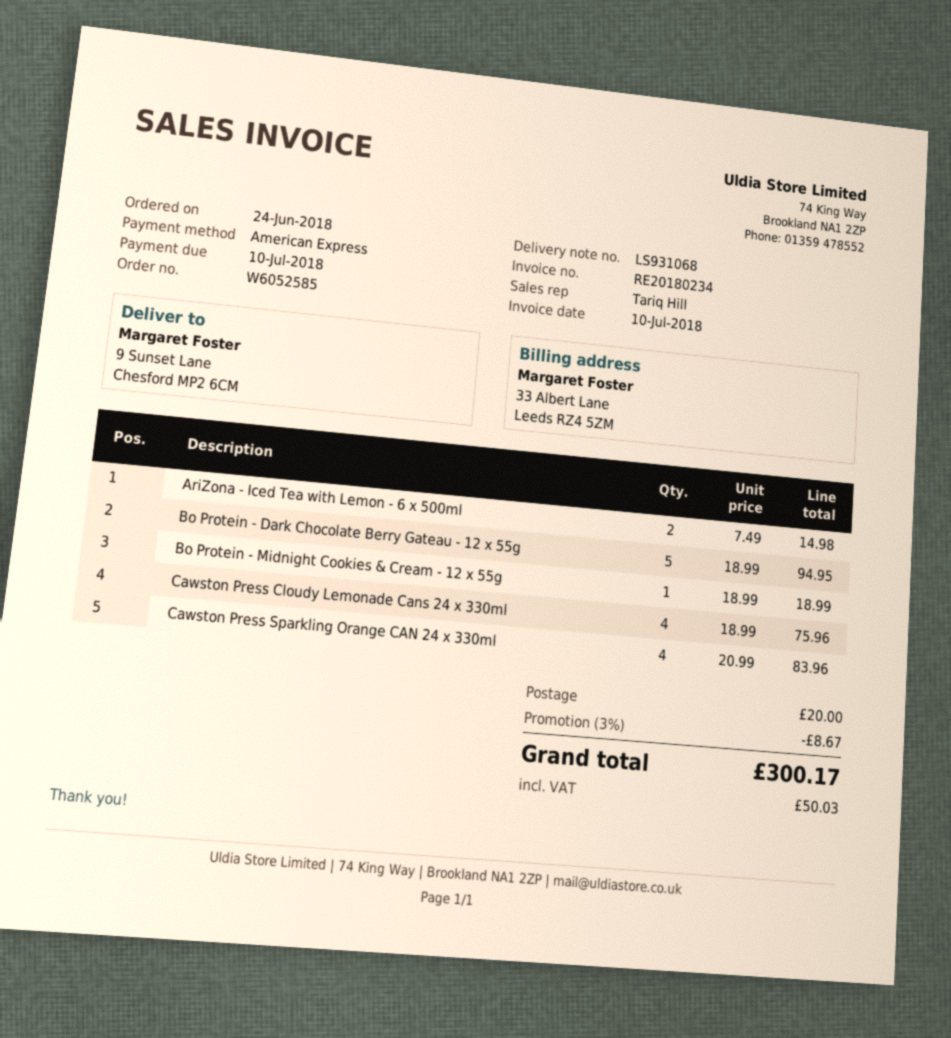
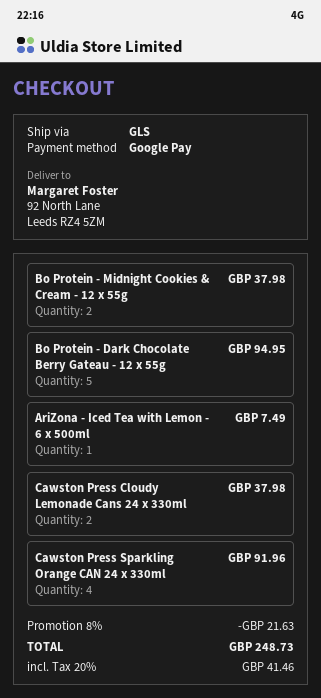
payment method: American Express -> Google Pay
ship to: 9 Sunset Lane, Chesford MP2 6CM -> 92 North Lane, Leeds RZ4 5ZM
AriZona - Iced Tea with Lemon - 6 x 500ml: 2 for 14.98 -> 1 for 7.49
Bo Protein - Midnight Cookies & Cream - 12 x 55g: 1 for 18.99 -> 2 for 37.98
Cawston Press Cloudy Lemonade Cans 24 x 330ml: 4 for 75.96 -> 2 for 37.98
Cawston Press Sparkling Orange CAN 24 x 330ml: 4 for 83.96 -> 4 for 91.96
discount: 3% = 8.67 -> 8% = 21.63
shipping: 20.00 -> none
tax: 50.03 -> 41.46
total: 300.17 -> 248.73

